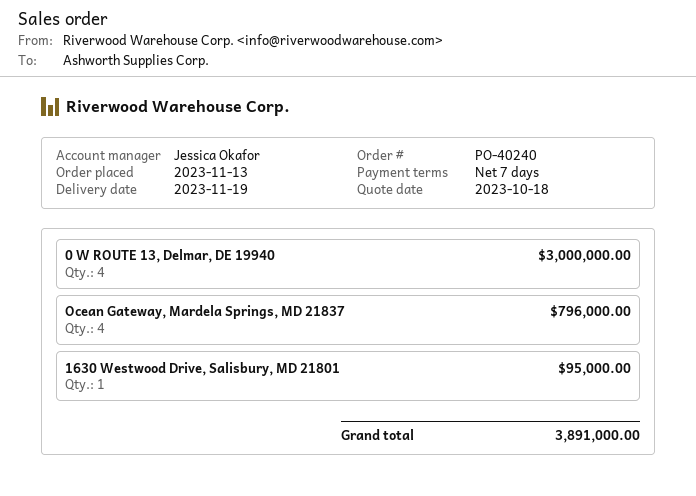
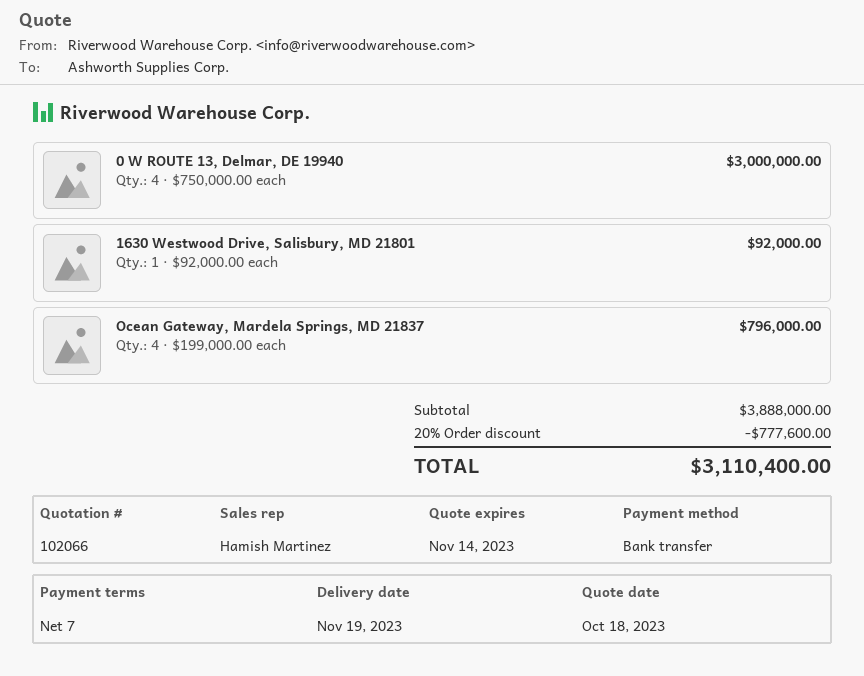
sales rep: Jessica Okafor -> Hamish Martinez
1630 Westwood Drive, Salisbury, MD 21801: 1 for 95000.00 -> 1 for 92000.00
discount: none -> 20% = 777600.00
total: 3891000.00 -> 3110400.00

